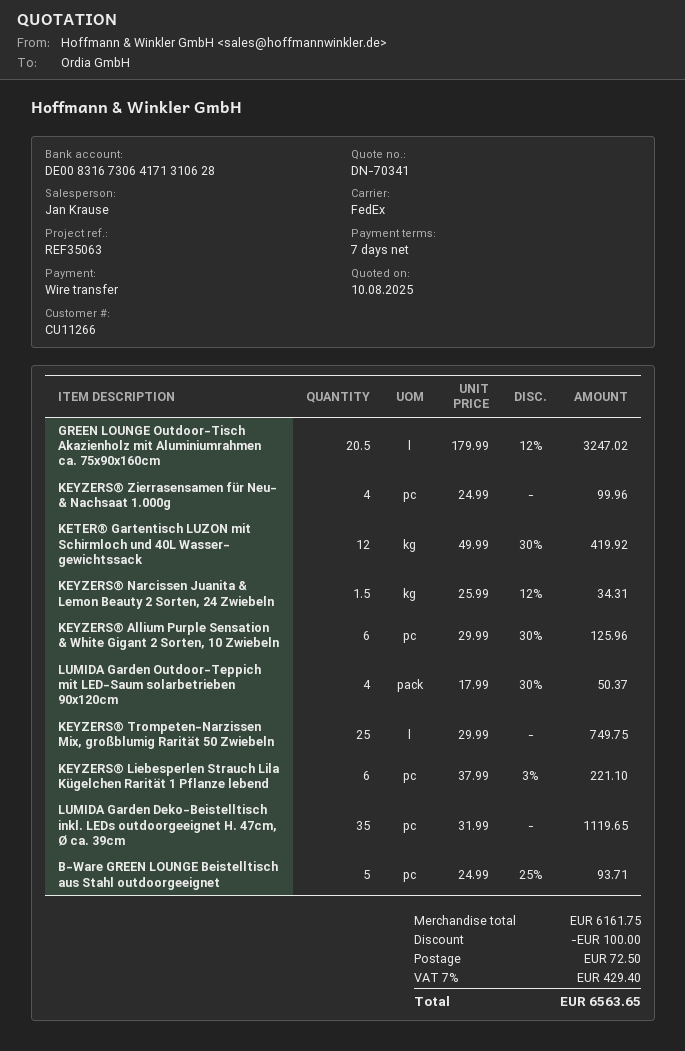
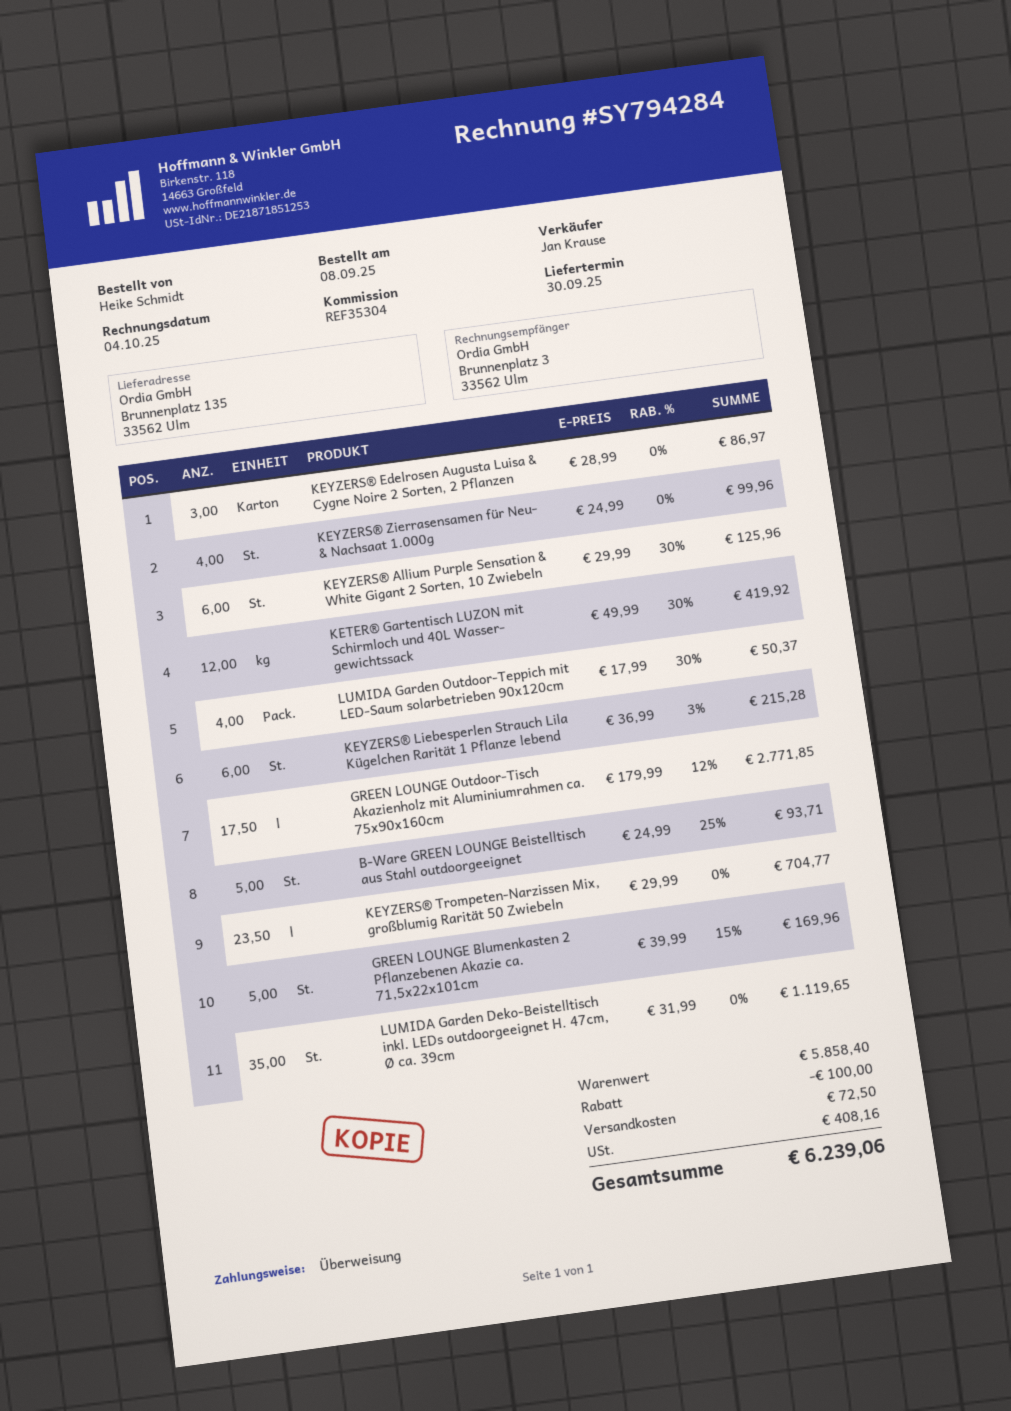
reference: REF35063 -> REF35304
GREEN LOUNGE Outdoor-Tisch Akazienholz mit Aluminiumrahmen ca. 75x90x160cm: 20.5 x 179.99 - 12% = 3247.02 -> 17.5 x 179.99 - 12% = 2771.85
KEYZERS® Narcissen Juanita & Lemon Beauty 2 Sorten, 24 Zwiebeln: 1.5 x 25.99 - 12% = 34.31 -> none
KEYZERS® Trompeten-Narzissen Mix, großblumig Rarität 50 Zwiebeln: 25 x 29.99 = 749.75 -> 23.5 x 29.99 = 704.77
KEYZERS® Liebesperlen Strauch Lila Kügelchen Rarität 1 Pflanze lebend: 6 x 37.99 - 3% = 221.10 -> 6 x 36.99 - 3% = 215.28
KEYZERS® Edelrosen Augusta Luisa & Cygne Noire 2 Sorten, 2 Pflanzen: none -> 3 x 28.99 = 86.97
GREEN LOUNGE Blumenkasten 2 Pflanzebenen Akazie ca. 71,5x22x101cm: none -> 5 x 39.99 - 15% = 169.96
subtotal: 6161.75 -> 5858.40
tax: 429.40 -> 408.16
total: 6563.65 -> 6239.06

